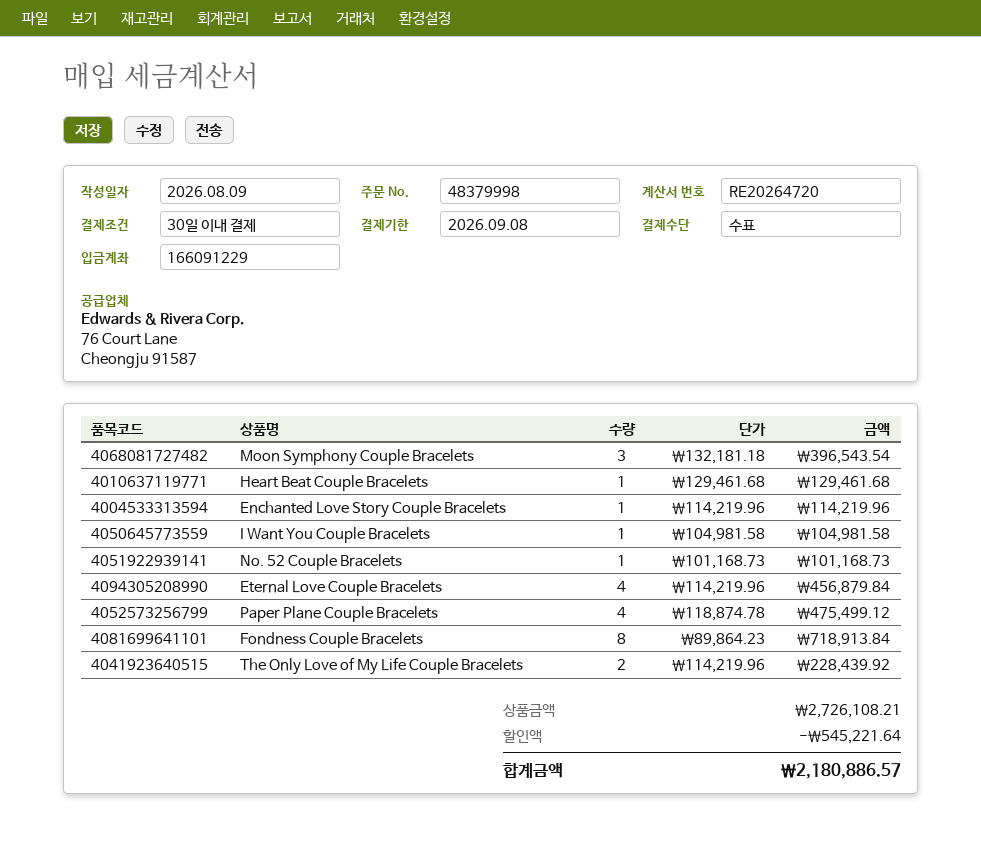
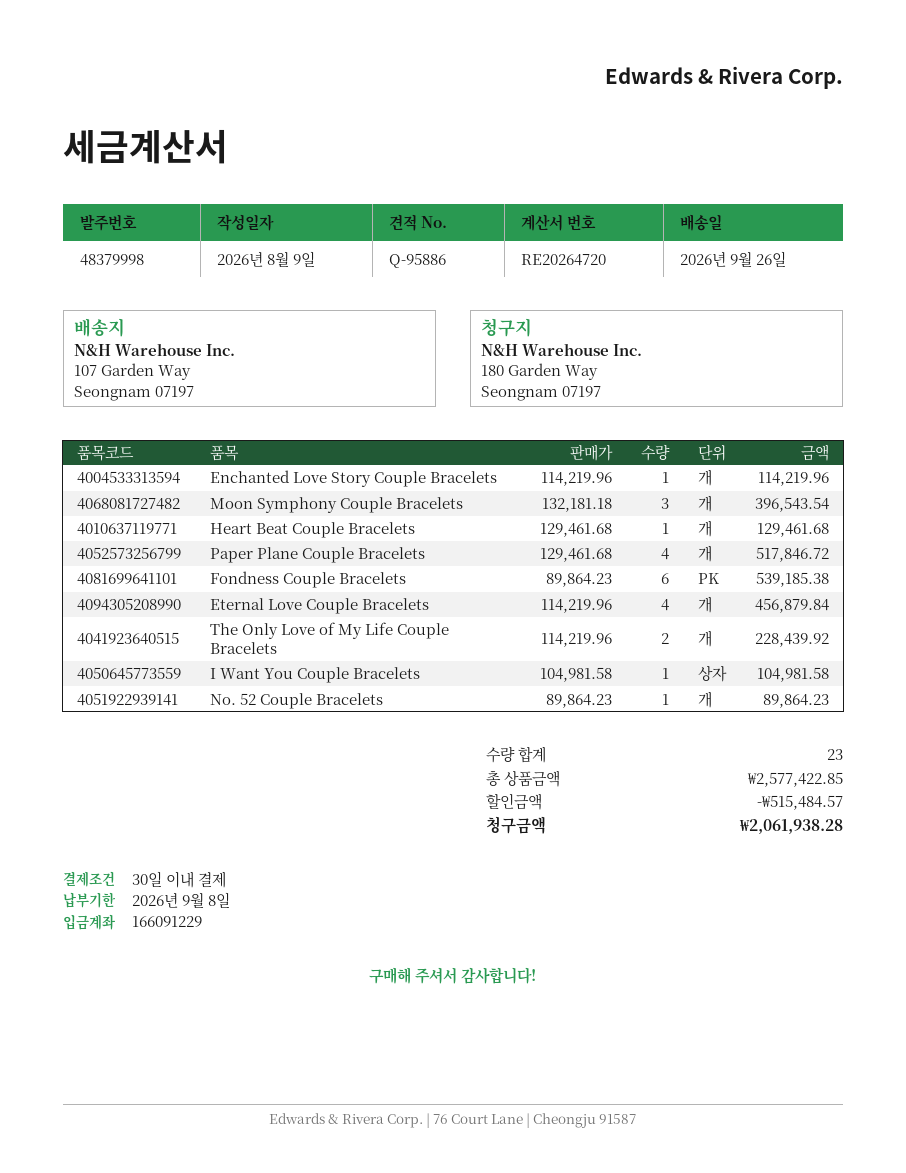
No. 52 Couple Bracelets: 1 x 101168.73 = 101168.73 -> 1 x 89864.23 = 89864.23
Paper Plane Couple Bracelets: 4 x 118874.78 = 475499.12 -> 4 x 129461.68 = 517846.72
Fondness Couple Bracelets: 8 x 89864.23 = 718913.84 -> 6 x 89864.23 = 539185.38
subtotal: 2726108.21 -> 2577422.85
discount: 545221.64 -> 515484.57
total: 2180886.57 -> 2061938.28

